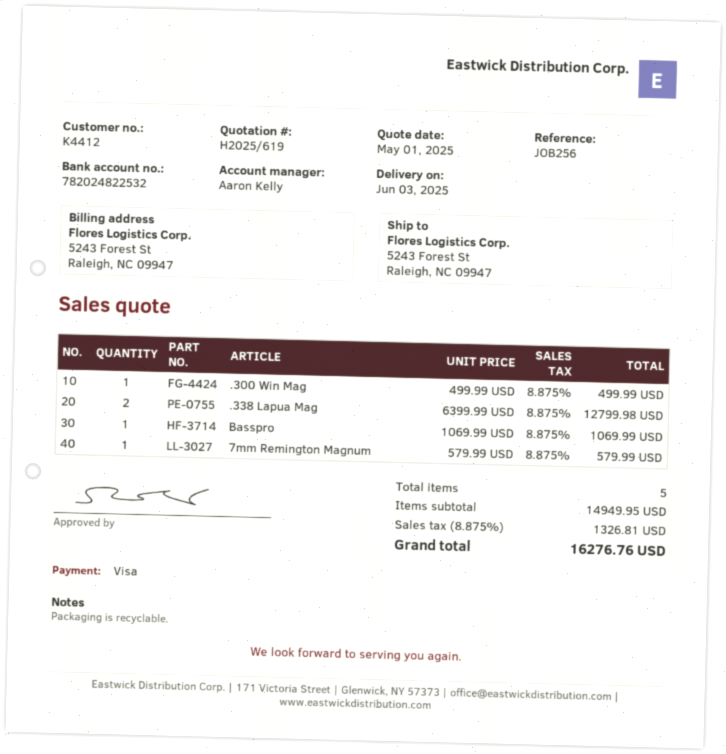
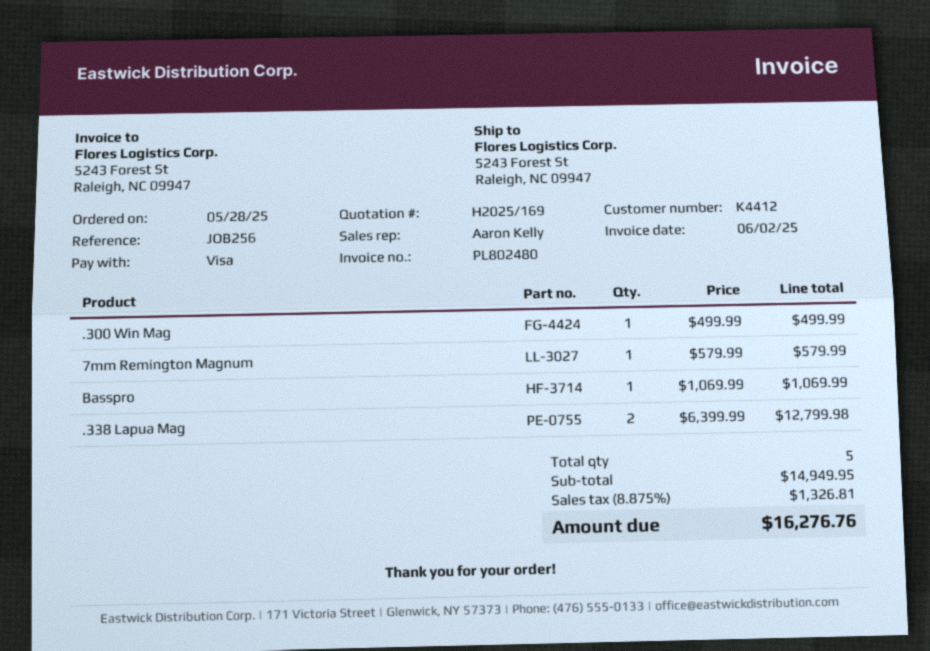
quote number: H2025/619 -> H2025/169

